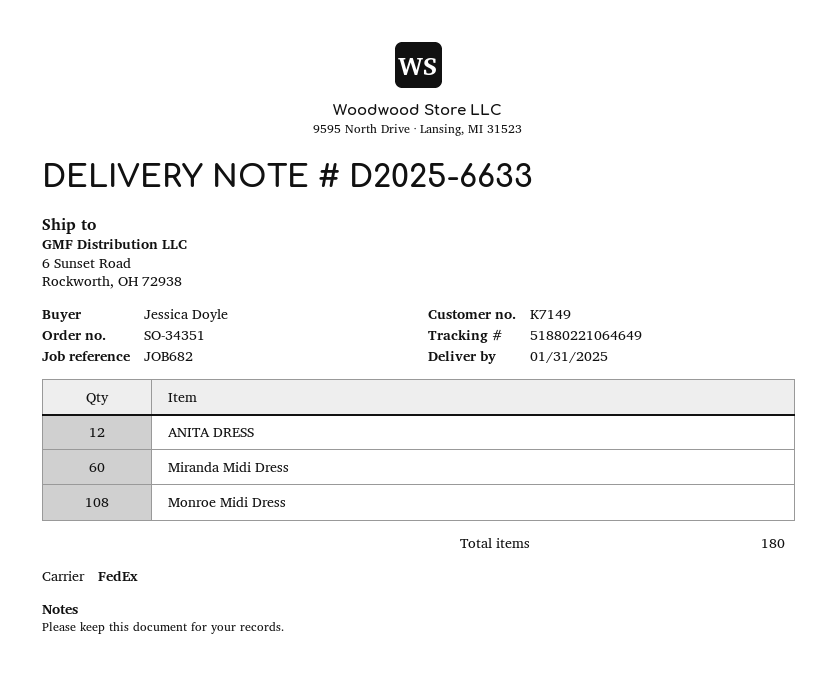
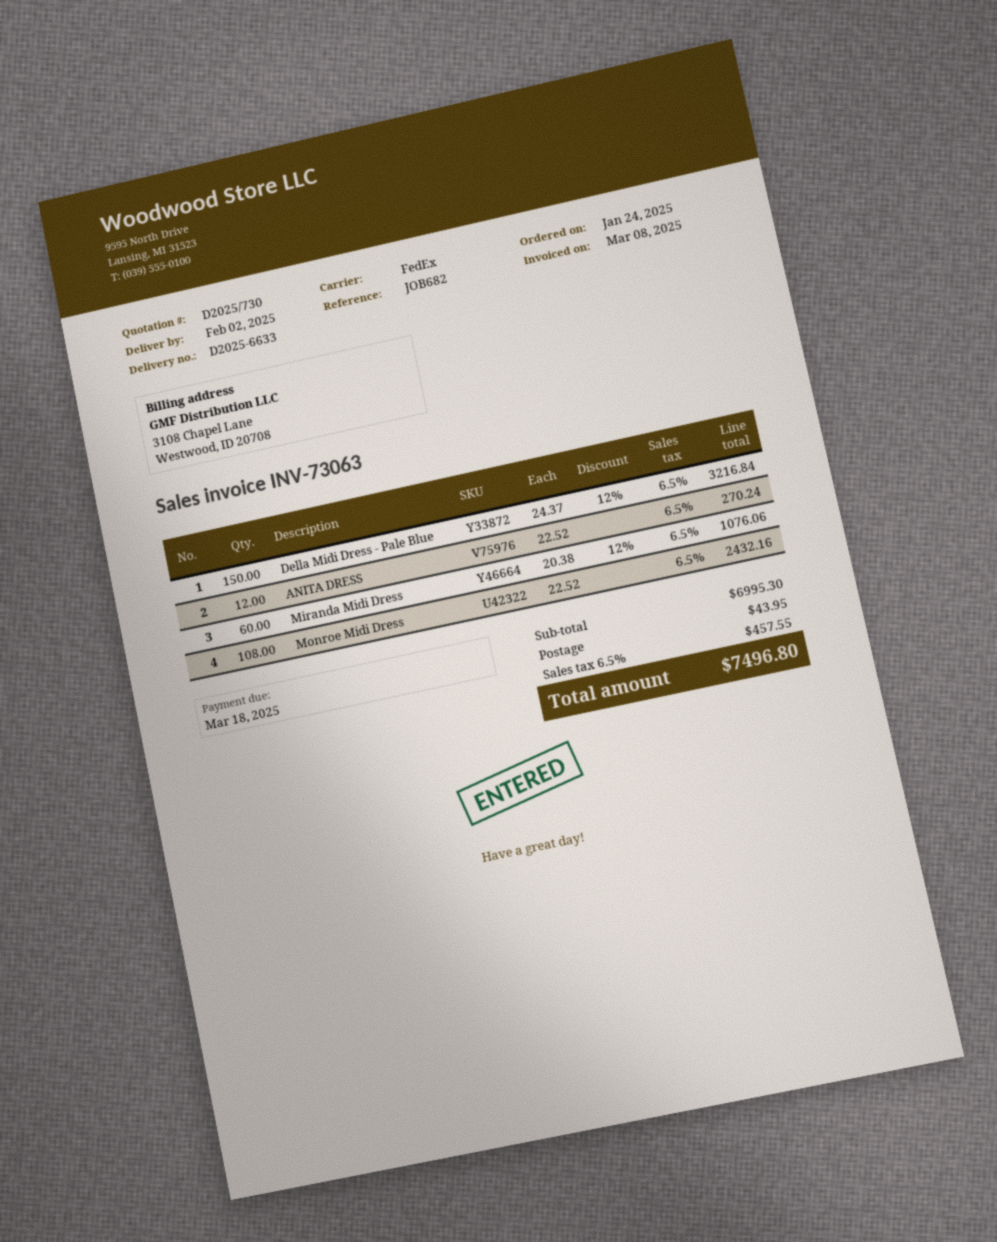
delivery date: 2025-01-31 -> 2025-02-02
Della Midi Dress - Pale Blue: none -> 150

